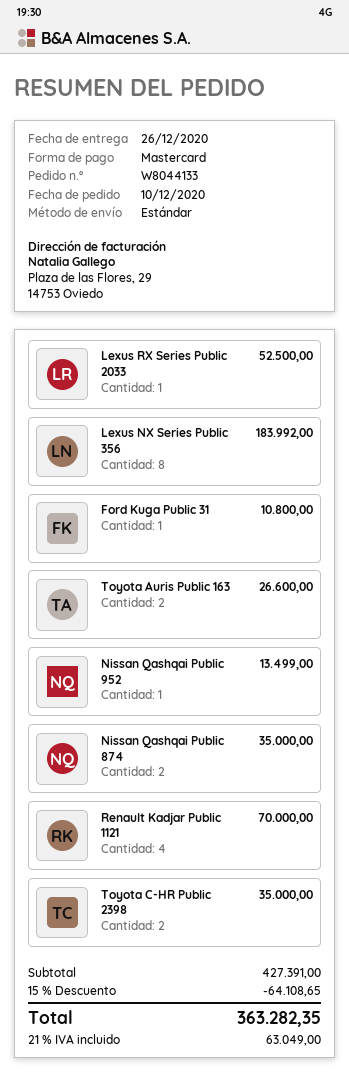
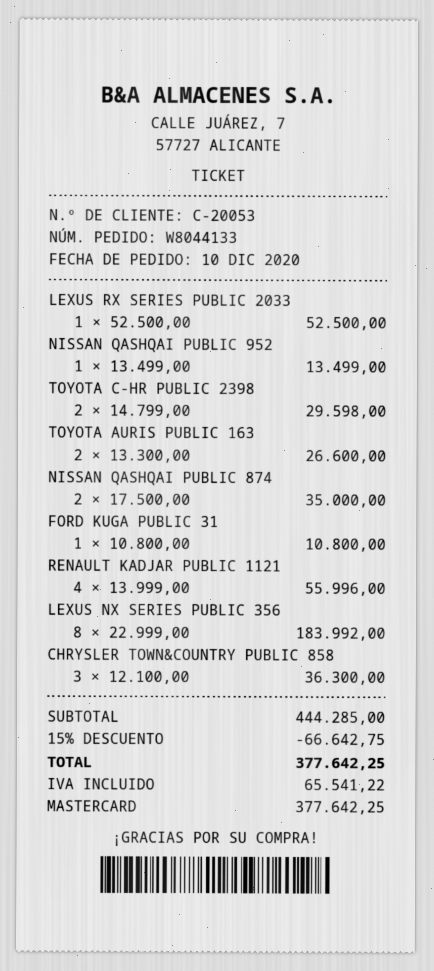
Renault Kadjar Public 1121: 4 for 70000.00 -> 4 for 55996.00
Toyota C-HR Public 2398: 2 for 35000.00 -> 2 for 29598.00
CHRYSLER TOWN&COUNTRY PUBLIC 858: none -> 3 for 36300.00
subtotal: 427391.00 -> 444285.00
discount: 15% = 64108.65 -> 15% = 66642.75
tax: 63049.00 -> 65541.22
total: 363282.35 -> 377642.25

